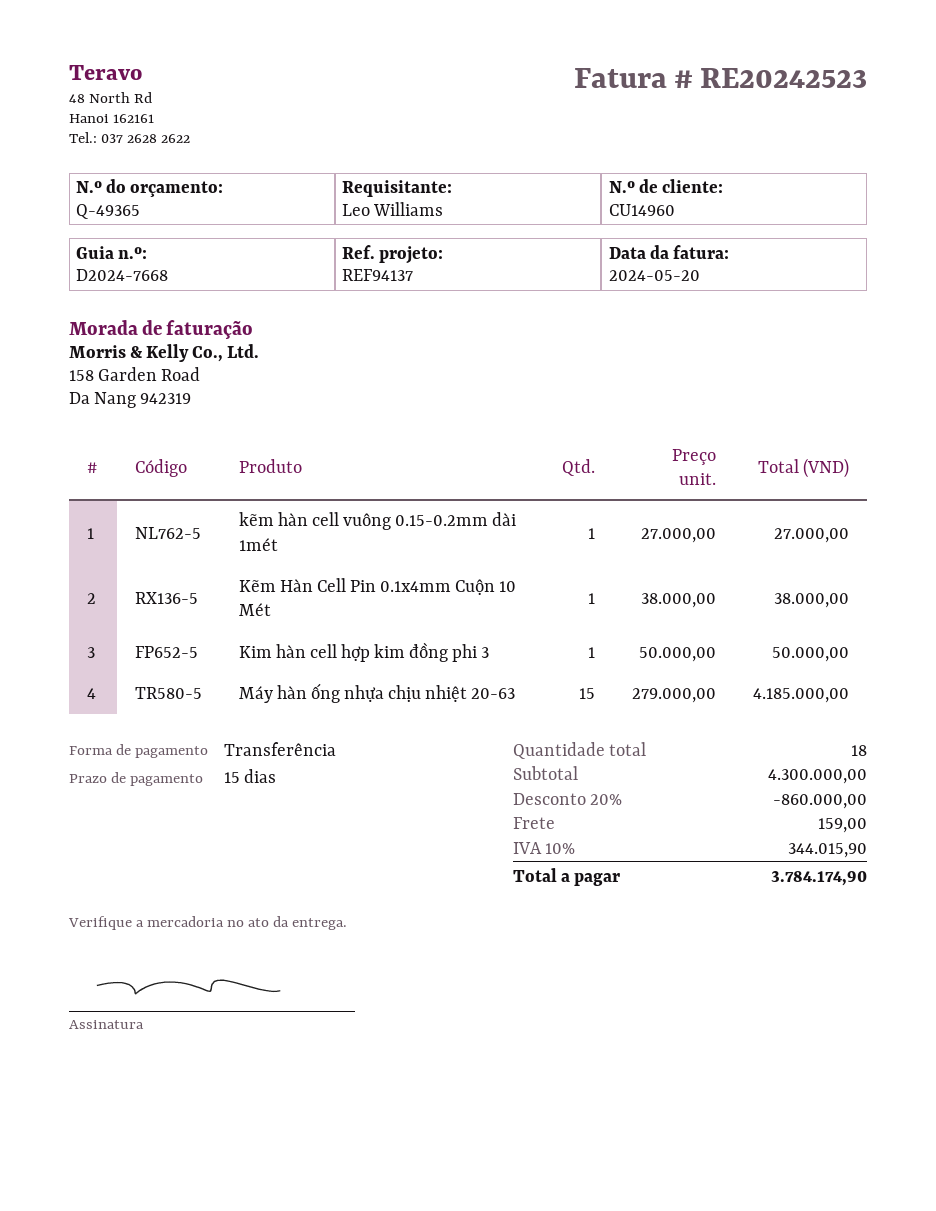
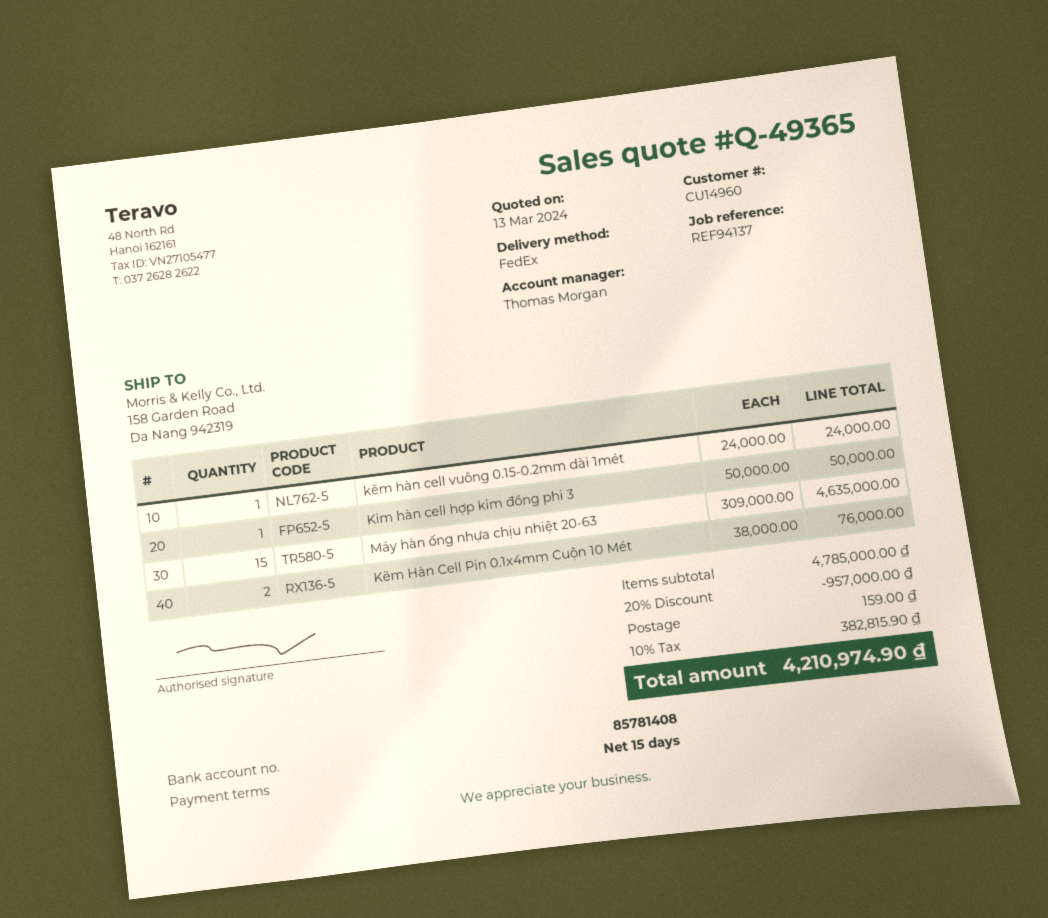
kẽm hàn cell vuông 0.15-0.2mm dài 1mét: 1 x 27000.00 = 27000.00 -> 1 x 24000.00 = 24000.00
Kẽm Hàn Cell Pin 0.1x4mm Cuộn 10 Mét: 1 x 38000.00 = 38000.00 -> 2 x 38000.00 = 76000.00
Máy hàn ống nhựa chịu nhiệt 20-63: 15 x 279000.00 = 4185000.00 -> 15 x 309000.00 = 4635000.00
subtotal: 4300000.00 -> 4785000.00
discount: 20% = 860000.00 -> 20% = 957000.00
tax: 10% = 344015.90 -> 10% = 382815.90
total: 3784174.90 -> 4210974.90

